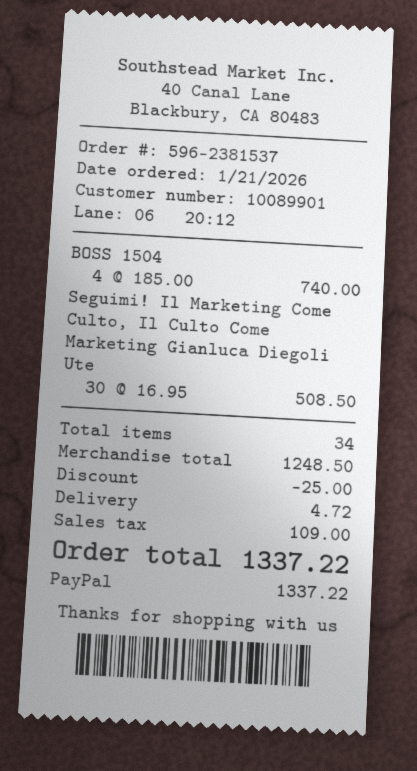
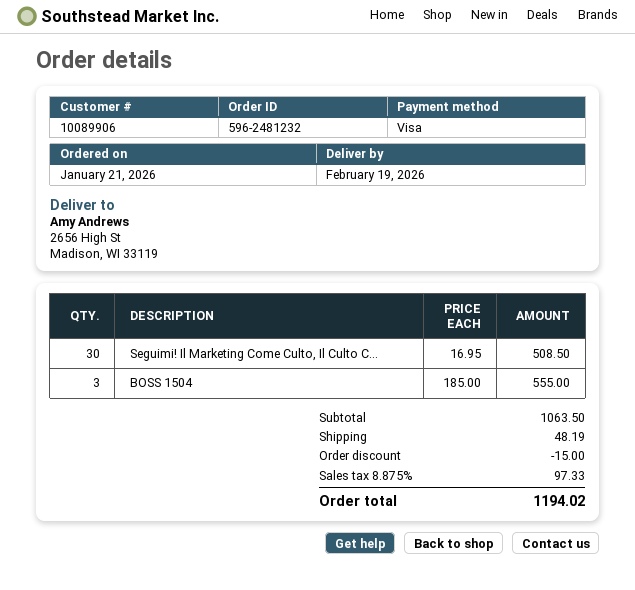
order number: 596-2381537 -> 596-2481232
customer number: 10089901 -> 10089906
payment method: PayPal -> Visa
BOSS 1504: 4 x 185.00 = 740.00 -> 3 x 185.00 = 555.00
subtotal: 1248.50 -> 1063.50
discount: 25.00 -> 15.00
shipping: 4.72 -> 48.19
tax: 109.00 -> 97.33
total: 1337.22 -> 1194.02

